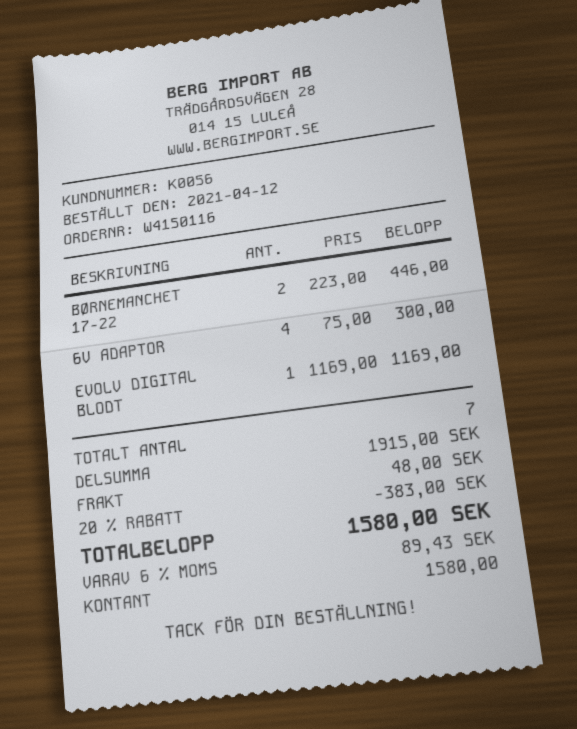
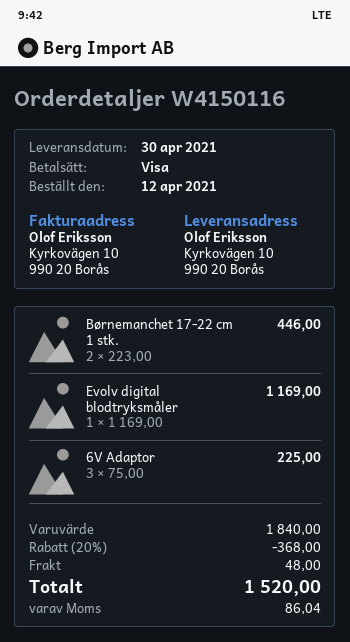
payment method: cash -> Visa
6V ADAPTOR: 4 x 75.00 = 300.00 -> 3 x 75.00 = 225.00
subtotal: 1915.00 -> 1840.00
discount: 20% = 383.00 -> 20% = 368.00
tax: 89.43 -> 86.04
total: 1580.00 -> 1520.00

